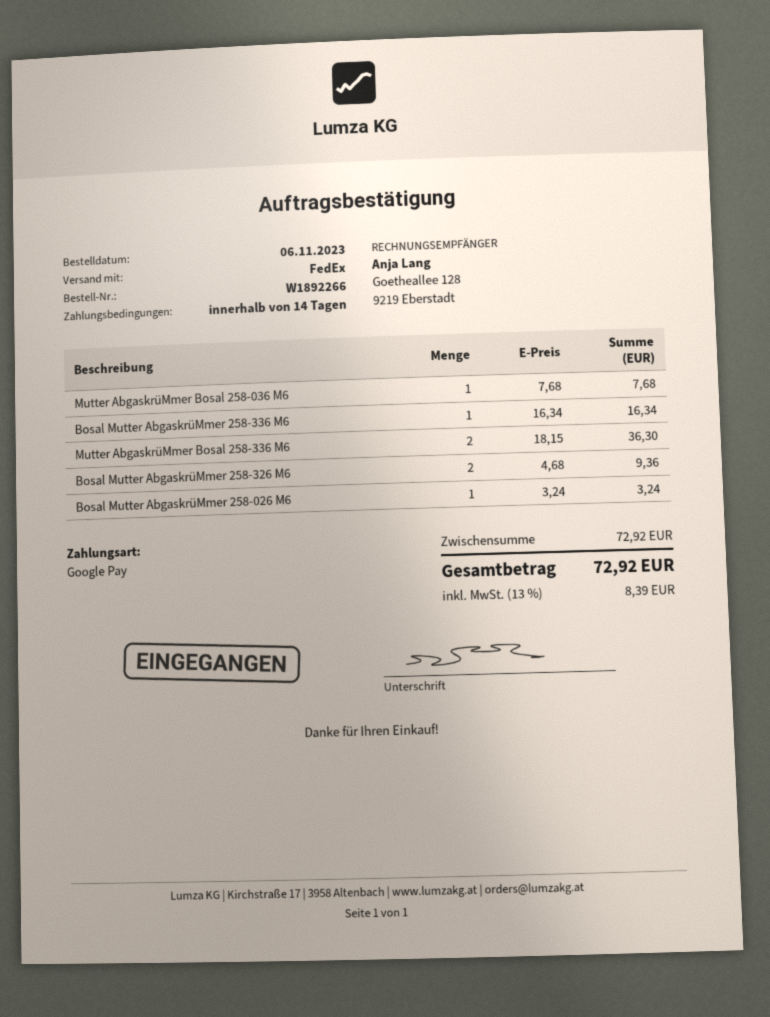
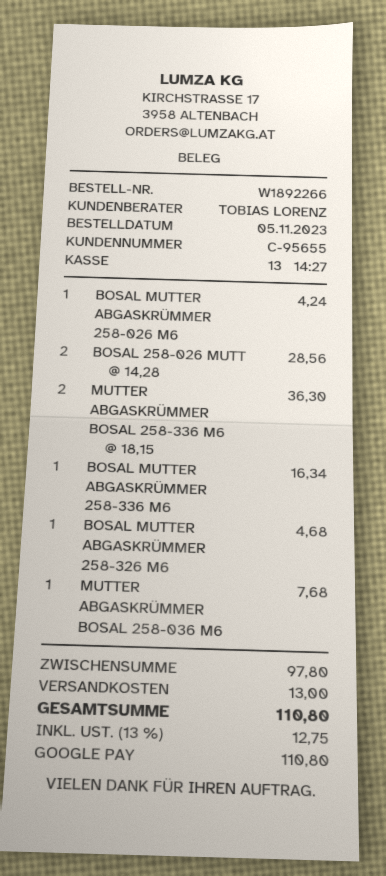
order date: 2023-11-06 -> 2023-11-05
Bosal Mutter AbgaskrüMmer 258-326 M6: 2 x 4.68 = 9.36 -> 1 x 4.68 = 4.68
Bosal Mutter AbgaskrüMmer 258-026 M6: 1 x 3.24 = 3.24 -> 1 x 4.24 = 4.24
BOSAL 258-026 MUTT: none -> 2 x 14.28 = 28.56
subtotal: 72.92 -> 97.80
shipping: none -> 13.00
tax: 13% = 8.39 -> 13% = 12.75
total: 72.92 -> 110.80

